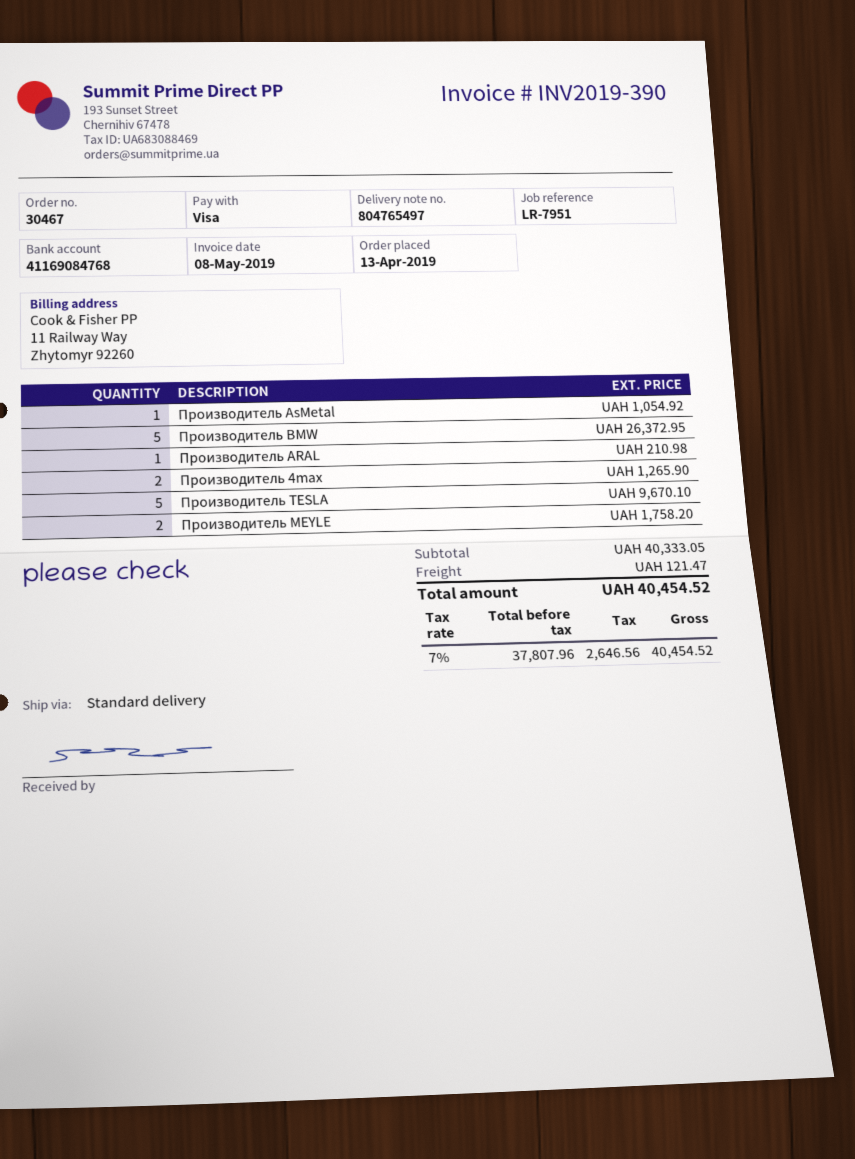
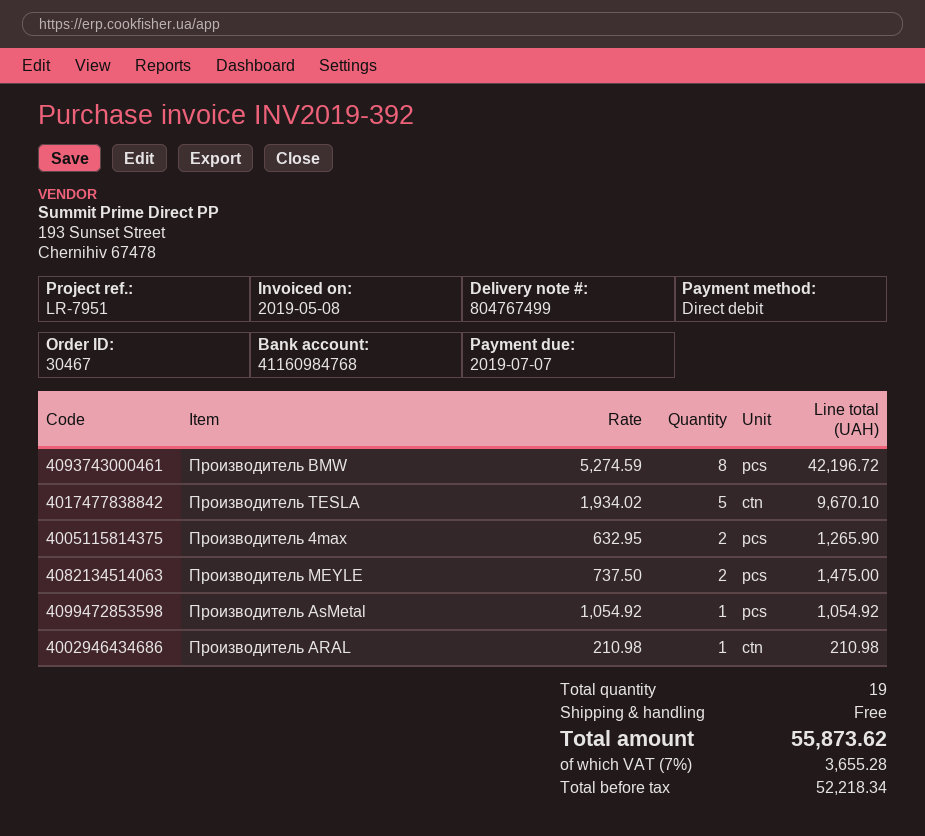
delivery note number: 804765497 -> 804767499
invoice number: INV2019-390 -> INV2019-392
payment method: Visa -> direct debit
bank account: 41169084768 -> 41160984768
Производитель BMW: 5 for 26372.95 -> 8 for 42196.72
Производитель MEYLE: 2 for 1758.20 -> 2 for 1475.00
shipping: 121.47 -> 0.00
net: 37807.96 -> 52218.34
tax: 7% = 2646.56 -> 7% = 3655.28
total: 40454.52 -> 55873.62

